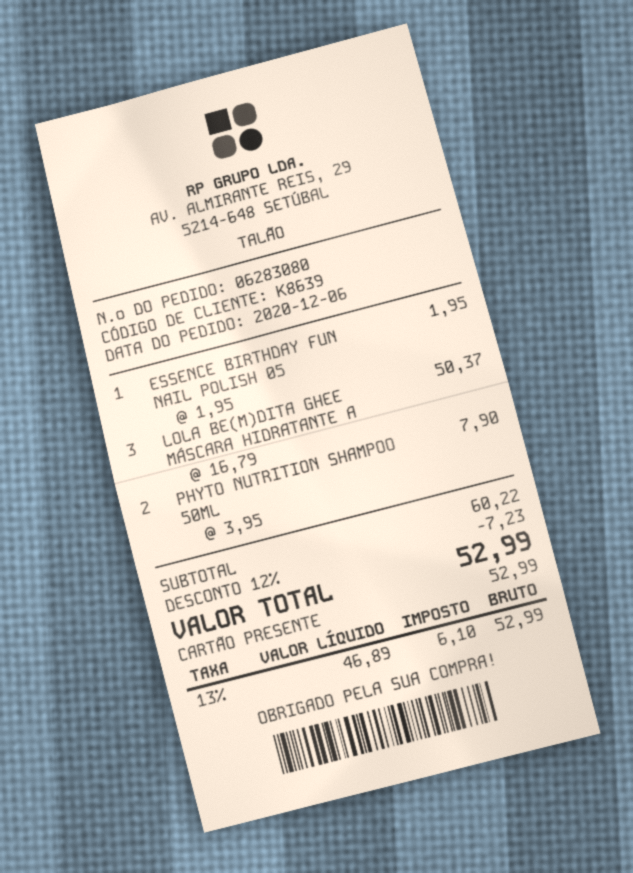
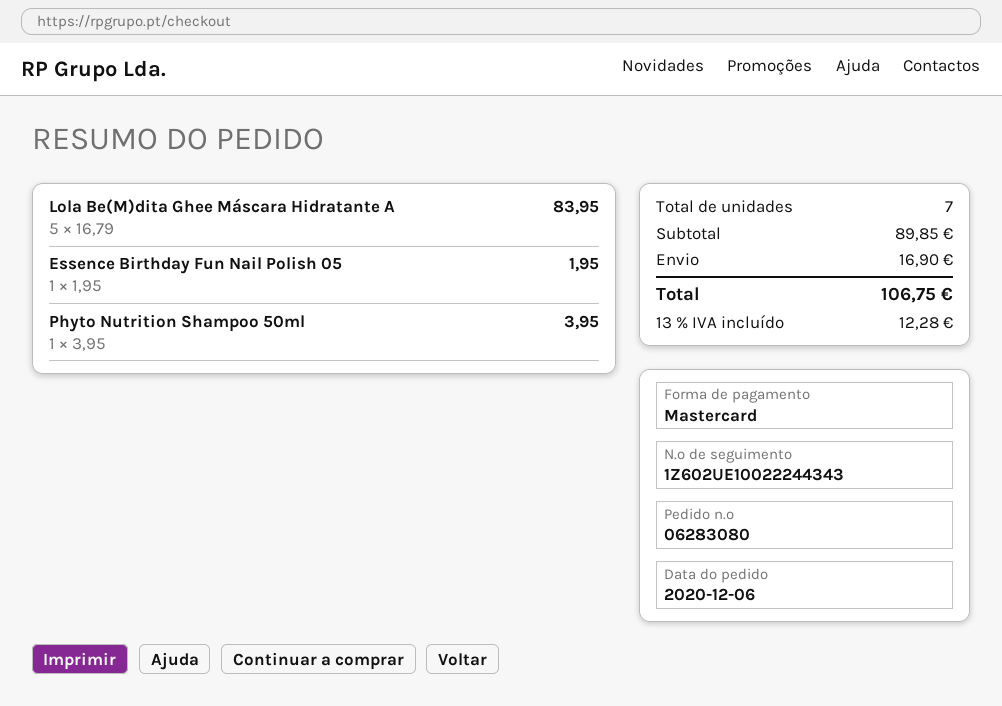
payment method: gift card -> Mastercard
LOLA BE(M)DITA GHEE MÁSCARA HIDRATANTE A: 3 x 16.79 = 50.37 -> 5 x 16.79 = 83.95
PHYTO NUTRITION SHAMPOO 50ML: 2 x 3.95 = 7.90 -> 1 x 3.95 = 3.95
subtotal: 60.22 -> 89.85
discount: 12% = 7.23 -> none
shipping: none -> 16.90
tax: 13% = 6.10 -> 13% = 12.28
total: 52.99 -> 106.75

